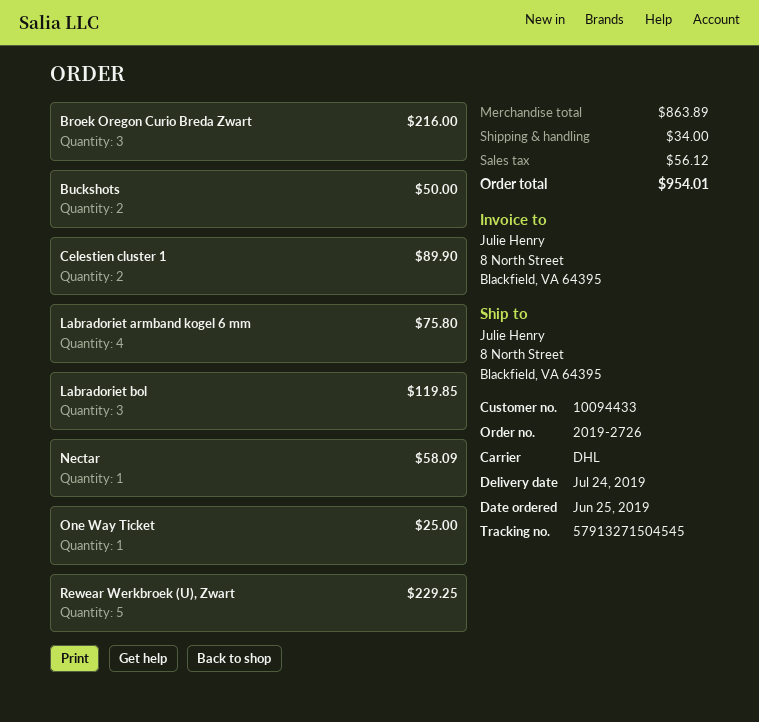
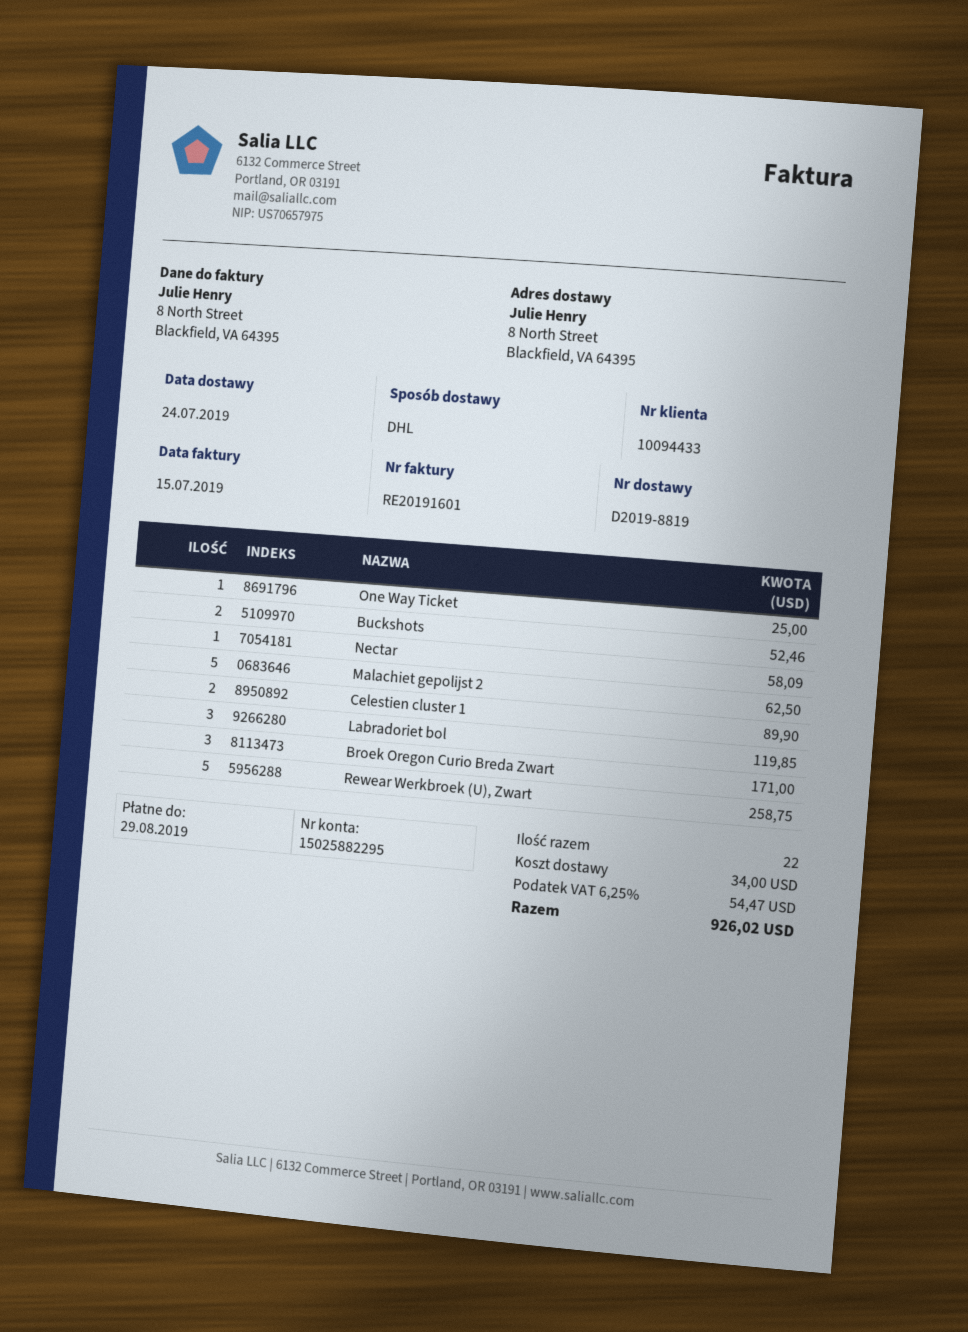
Broek Oregon Curio Breda Zwart: 3 for 216.00 -> 3 for 171.00
Buckshots: 2 for 50.00 -> 2 for 52.46
Labradoriet armband kogel 6 mm: 4 for 75.80 -> none
Rewear Werkbroek (U), Zwart: 5 for 229.25 -> 5 for 258.75
Malachiet gepolijst 2: none -> 5 for 62.50
tax: 56.12 -> 54.47
total: 954.01 -> 926.02

